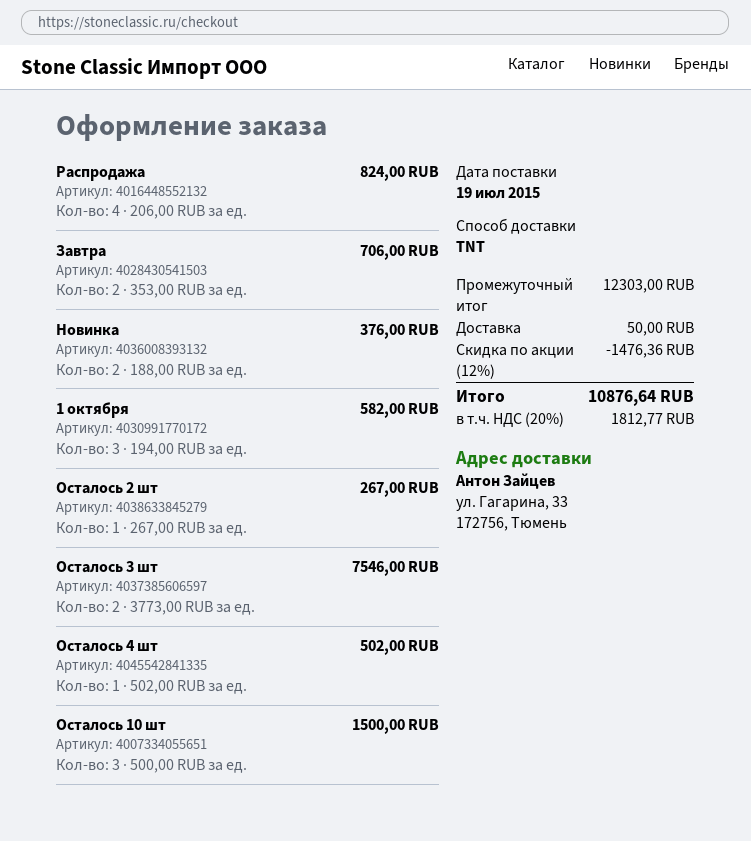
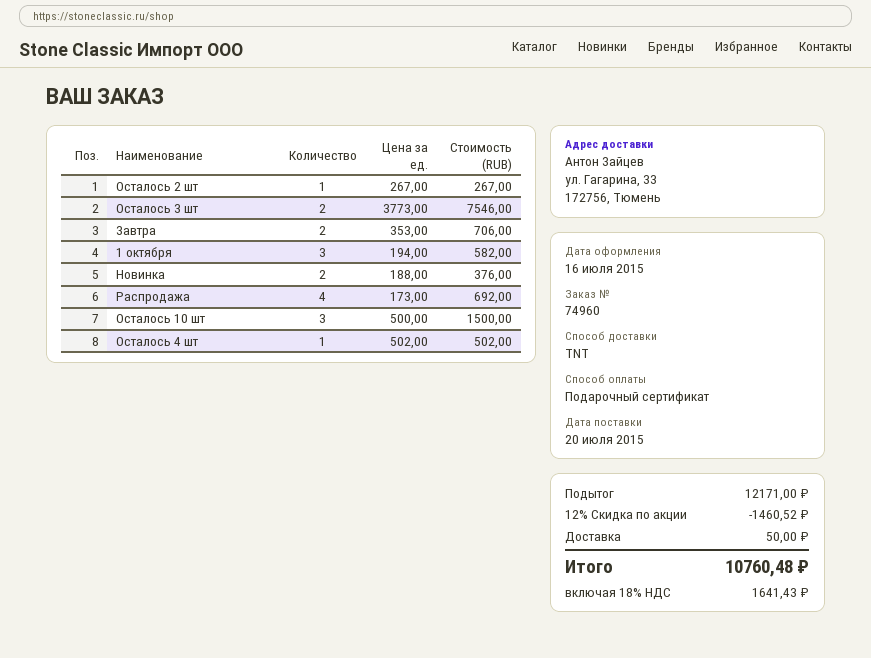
delivery date: 2015-07-19 -> 2015-07-20
Распродажа: 4 x 206.00 = 824.00 -> 4 x 173.00 = 692.00
subtotal: 12303.00 -> 12171.00
discount: 12% = 1476.36 -> 12% = 1460.52
tax: 20% = 1812.77 -> 18% = 1641.43
total: 10876.64 -> 10760.48

